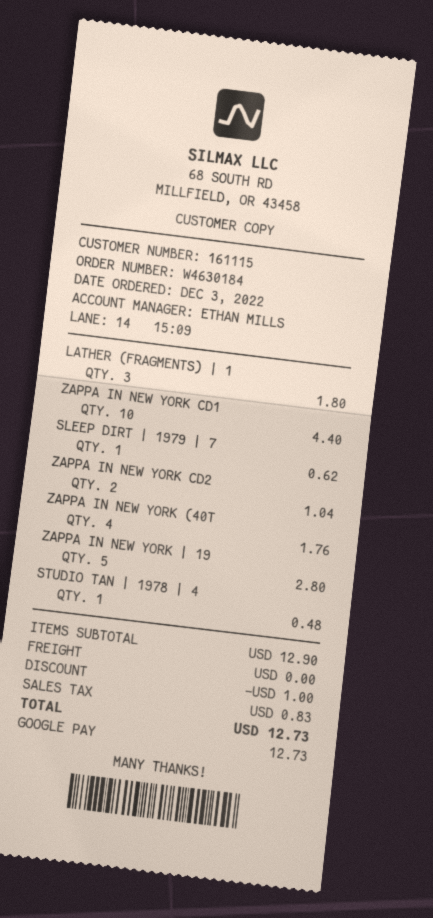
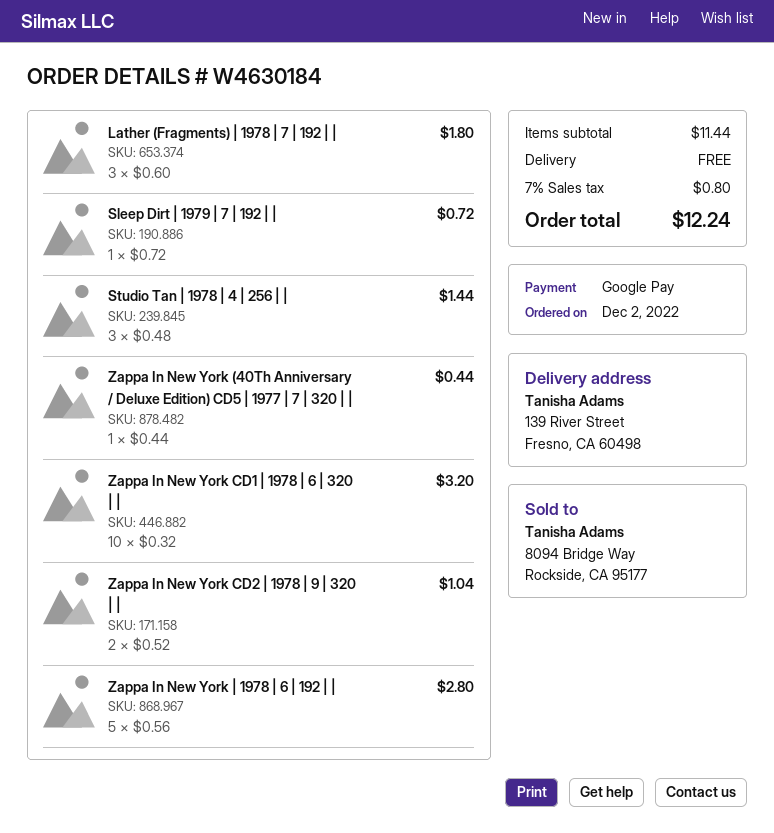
order date: 2022-12-03 -> 2022-12-02
ZAPPA IN NEW YORK CD1: 10 for 4.40 -> 10 for 3.20
SLEEP DIRT | 1979 | 7: 1 for 0.62 -> 1 for 0.72
ZAPPA IN NEW YORK (40T: 4 for 1.76 -> 1 for 0.44
STUDIO TAN | 1978 | 4: 1 for 0.48 -> 3 for 1.44
subtotal: 12.90 -> 11.44
discount: 1.00 -> none
tax: 0.83 -> 0.80
total: 12.73 -> 12.24

